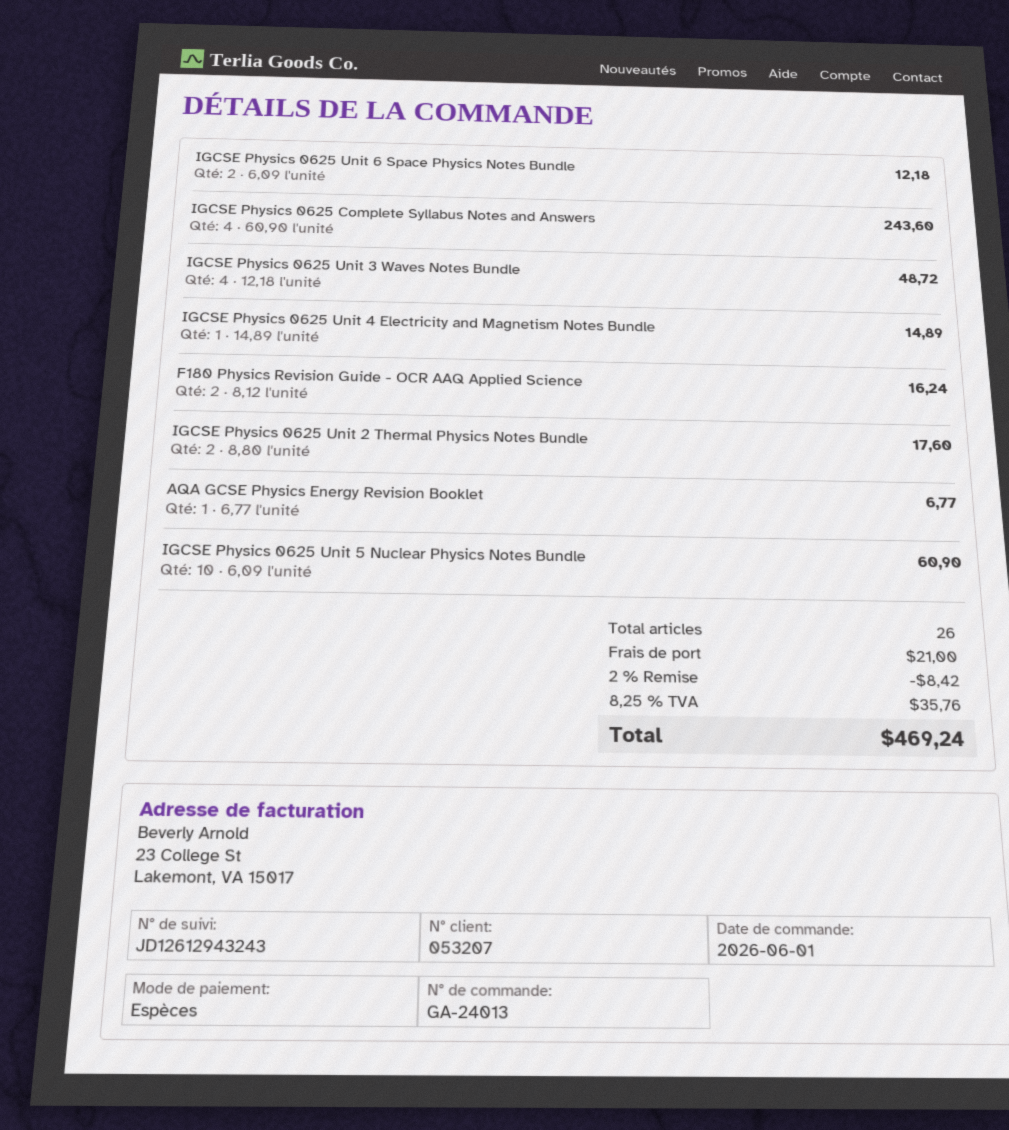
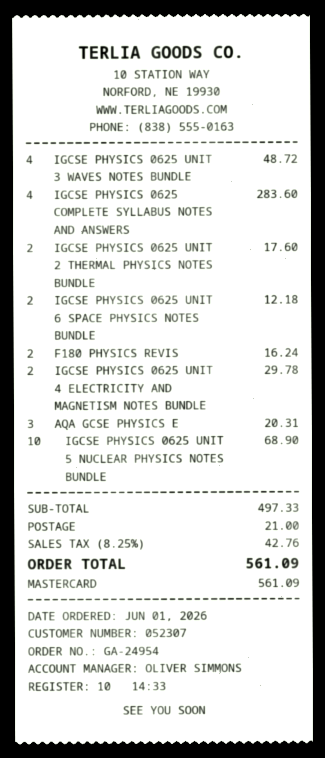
order number: GA-24013 -> GA-24954
customer number: 053207 -> 052307
payment method: cash -> Mastercard
IGCSE Physics 0625 Complete Syllabus Notes and Answers: 4 for 243.60 -> 4 for 283.60
IGCSE Physics 0625 Unit 4 Electricity and Magnetism Notes Bundle: 1 for 14.89 -> 2 for 29.78
AQA GCSE Physics Energy Revision Booklet: 1 for 6.77 -> 3 for 20.31
IGCSE Physics 0625 Unit 5 Nuclear Physics Notes Bundle: 10 for 60.90 -> 10 for 68.90
discount: 2% = 8.42 -> none
tax: 8.25% = 35.76 -> 8.25% = 42.76
total: 469.24 -> 561.09

